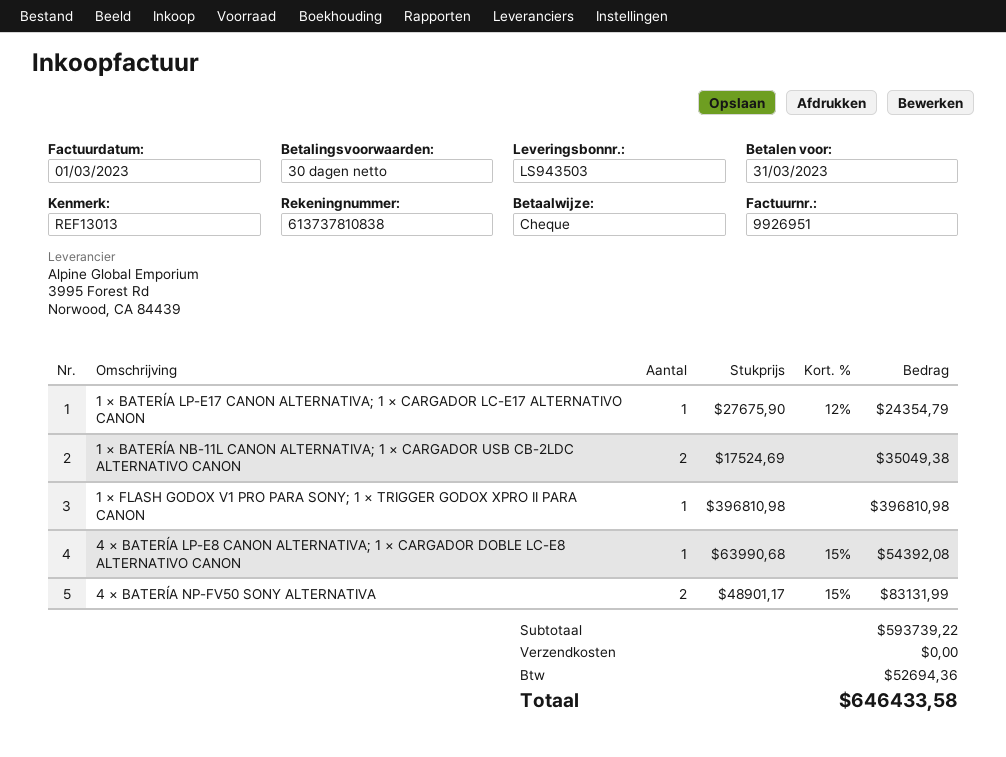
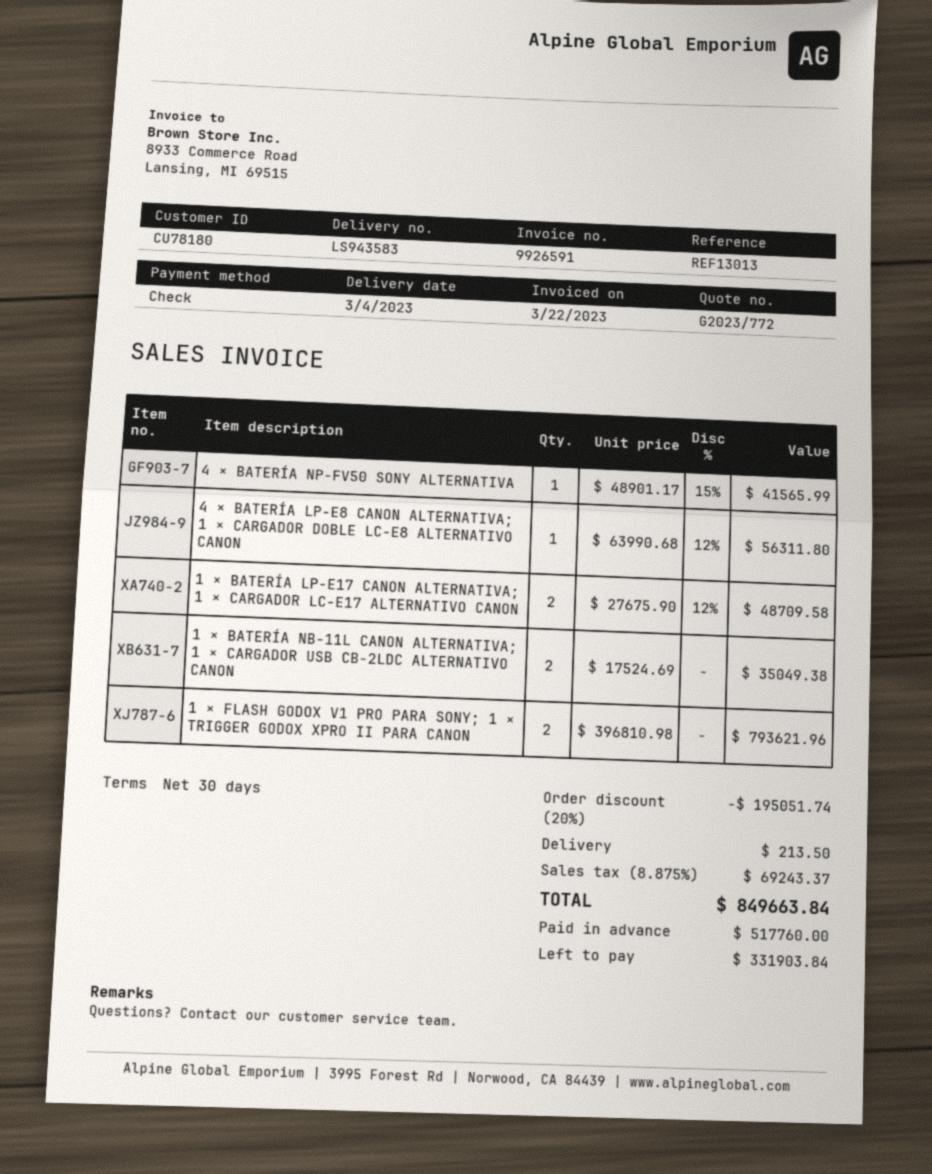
delivery note number: LS943503 -> LS943583
invoice number: 9926951 -> 9926591
invoice date: 2023-03-01 -> 2023-03-22
1 × BATERÍA LP-E17 CANON ALTERNATIVA; 1 × CARGADOR LC-E17 ALTERNATIVO CANON: 1 x 27675.90 - 12% = 24354.79 -> 2 x 27675.90 - 12% = 48709.58
1 × FLASH GODOX V1 PRO PARA SONY; 1 × TRIGGER GODOX XPRO II PARA CANON: 1 x 396810.98 = 396810.98 -> 2 x 396810.98 = 793621.96
4 × BATERÍA LP-E8 CANON ALTERNATIVA; 1 × CARGADOR DOBLE LC-E8 ALTERNATIVO CANON: 1 x 63990.68 - 15% = 54392.08 -> 1 x 63990.68 - 12% = 56311.80
4 × BATERÍA NP-FV50 SONY ALTERNATIVA: 2 x 48901.17 - 15% = 83131.99 -> 1 x 48901.17 - 15% = 41565.99
discount: none -> 20% = 195051.74
shipping: 0.00 -> 213.50
tax: 52694.36 -> 69243.37
total: 646433.58 -> 849663.84

